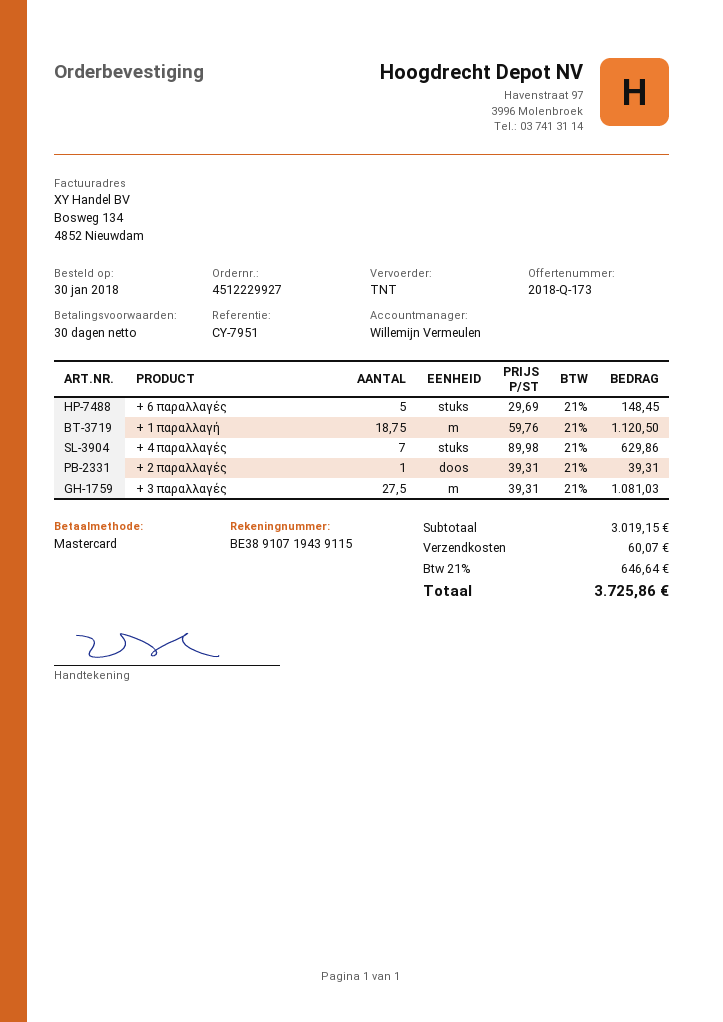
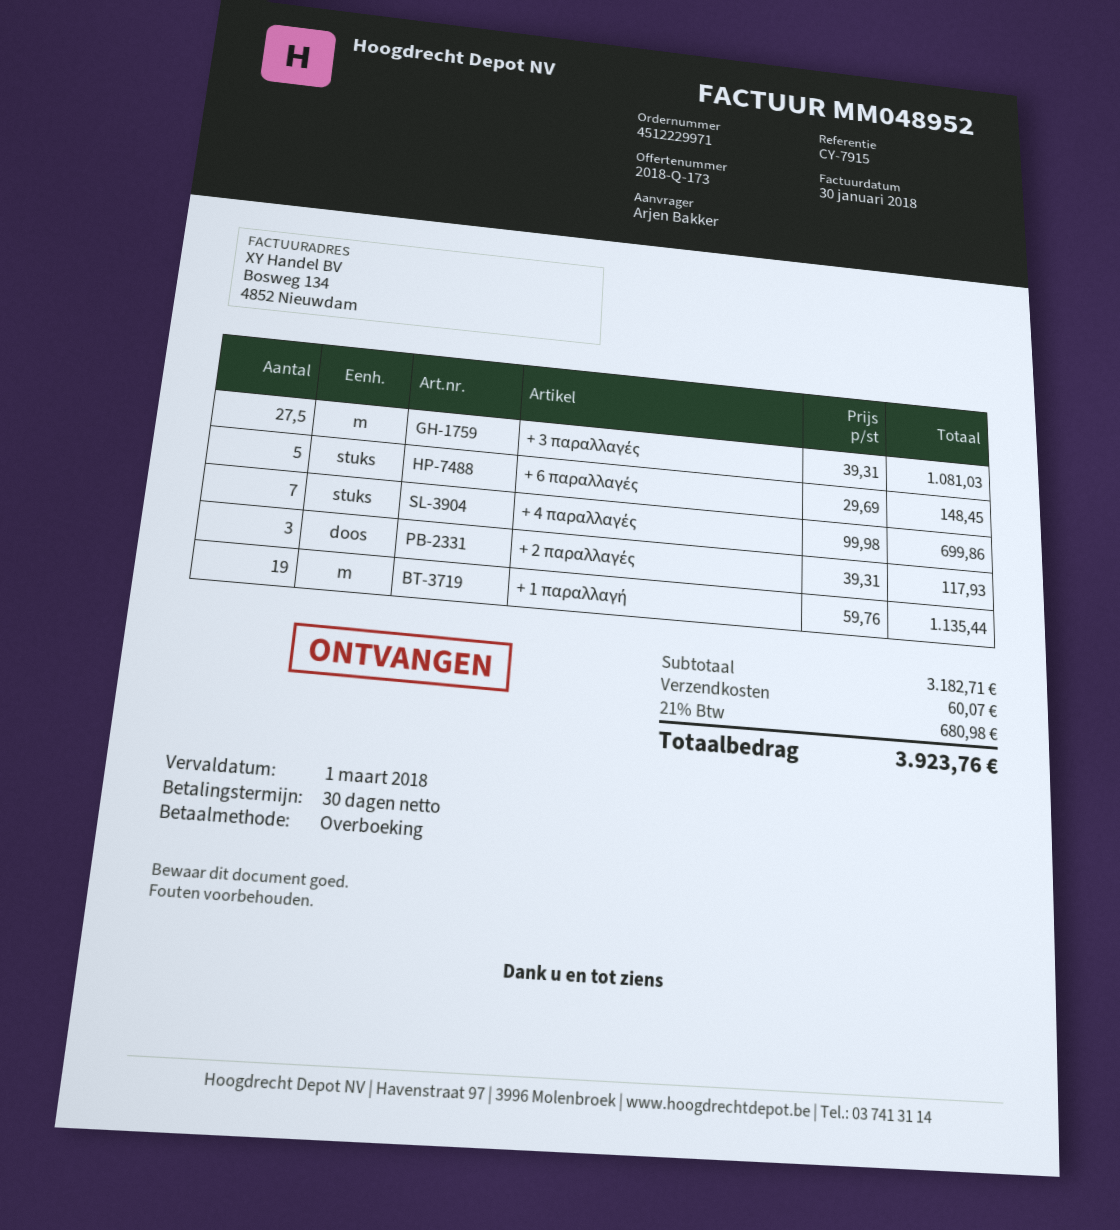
order number: 4512229927 -> 4512229971
reference: CY-7951 -> CY-7915
payment method: Mastercard -> bank transfer
+ 1 παραλλαγή: 18.75 x 59.76 = 1120.50 -> 19 x 59.76 = 1135.44
+ 4 παραλλαγές: 7 x 89.98 = 629.86 -> 7 x 99.98 = 699.86
+ 2 παραλλαγές: 1 x 39.31 = 39.31 -> 3 x 39.31 = 117.93
subtotal: 3019.15 -> 3182.71
tax: 21% = 646.64 -> 21% = 680.98
total: 3725.86 -> 3923.76

